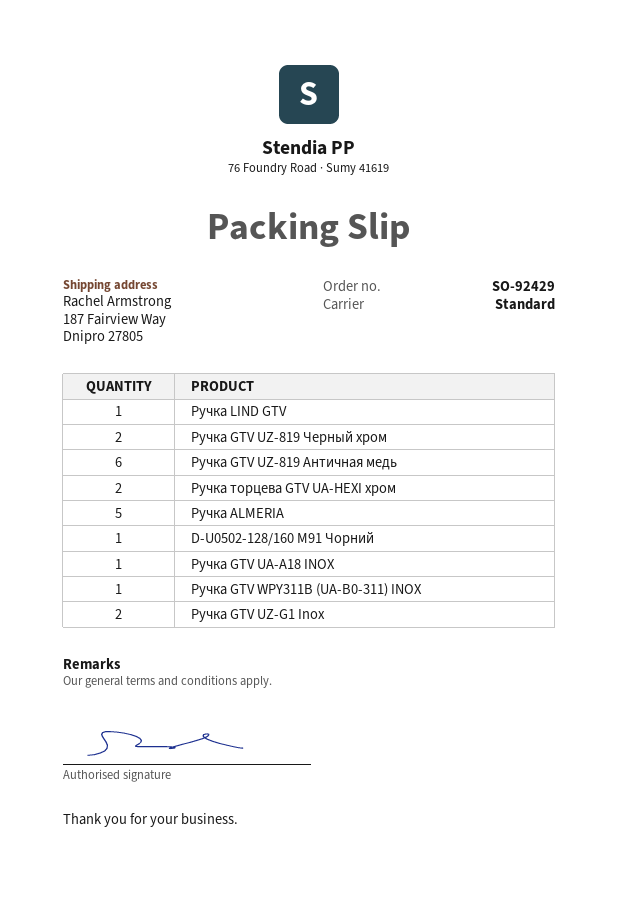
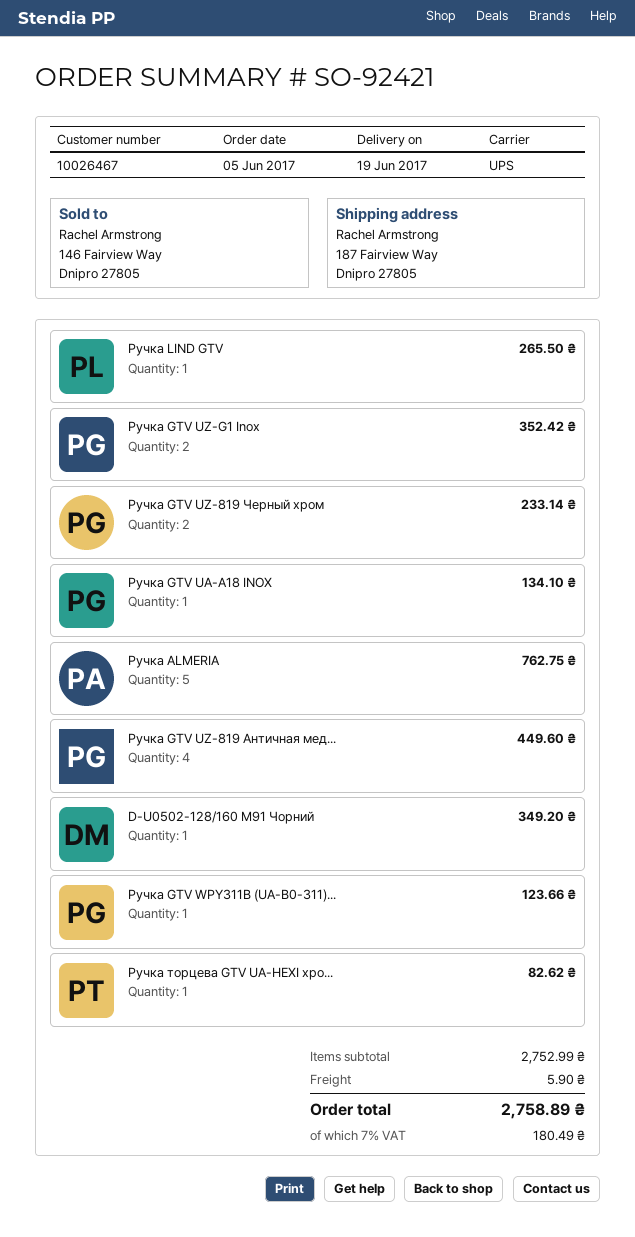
order number: SO-92429 -> SO-92421
shipping method: standard -> UPS
Ручка GTV UZ-819 Античная медь: 6 -> 4
Ручка торцева GTV UA-HEXI хром: 2 -> 1

